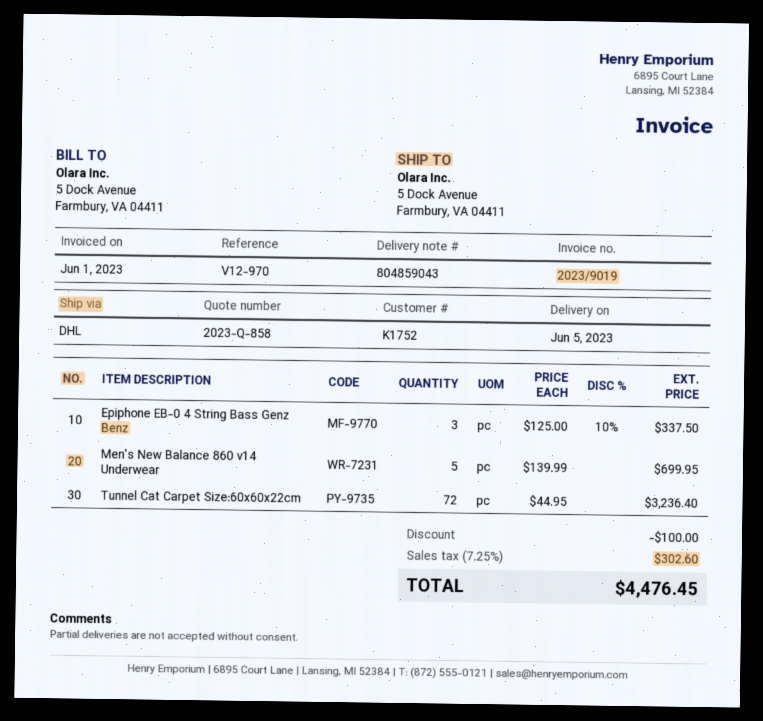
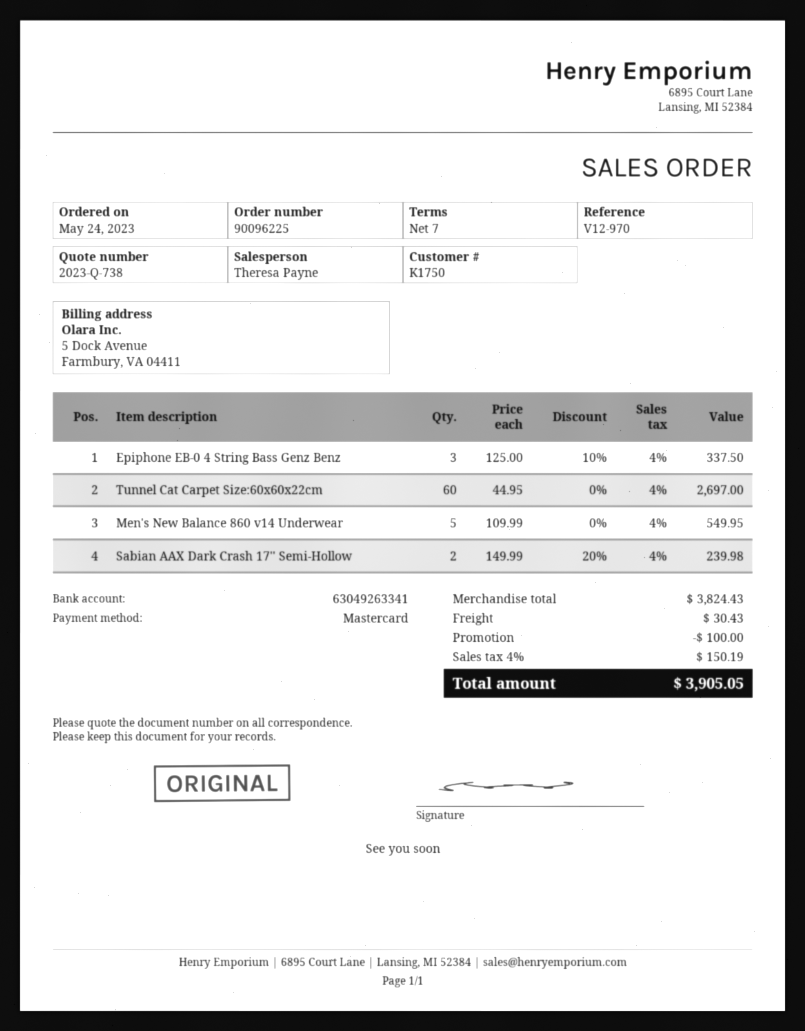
quote number: 2023-Q-858 -> 2023-Q-738
customer number: K1752 -> K1750
Men's New Balance 860 v14 Underwear: 5 x 139.99 = 699.95 -> 5 x 109.99 = 549.95
Tunnel Cat Carpet Size:60x60x22cm: 72 x 44.95 = 3236.40 -> 60 x 44.95 = 2697.00
Sabian AAX Dark Crash 17'' Semi-Hollow: none -> 2 x 149.99 - 20% = 239.98
shipping: none -> 30.43
tax: 7.25% = 302.60 -> 4% = 150.19
total: 4476.45 -> 3905.05

